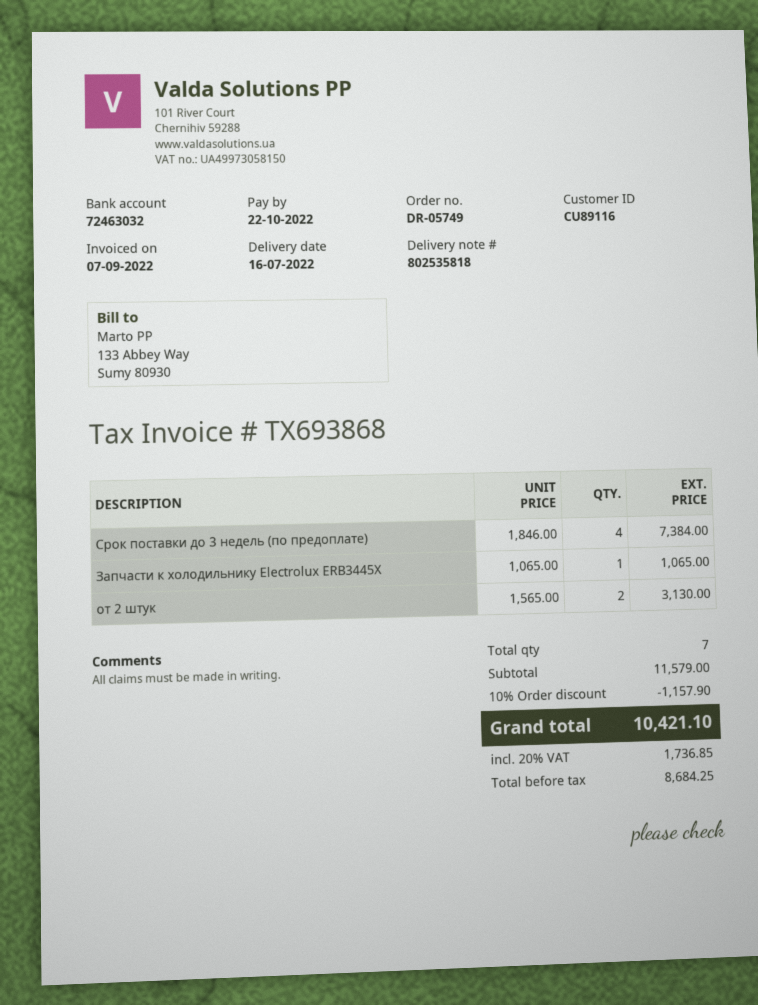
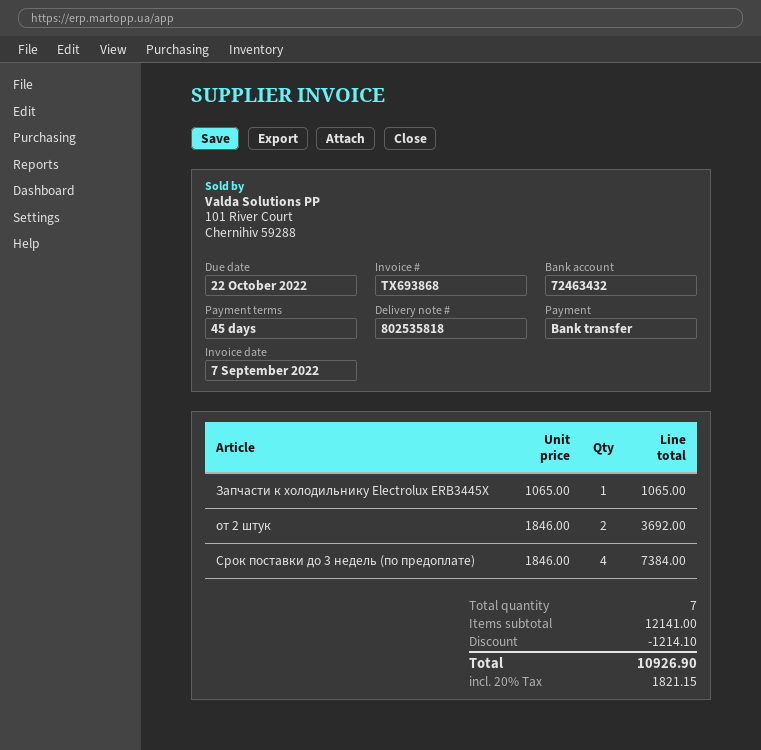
bank account: 72463032 -> 72463432
от 2 штук: 2 x 1565.00 = 3130.00 -> 2 x 1846.00 = 3692.00
subtotal: 11579.00 -> 12141.00
discount: 1157.90 -> 1214.10
tax: 20% = 1736.85 -> 20% = 1821.15
total: 10421.10 -> 10926.90

